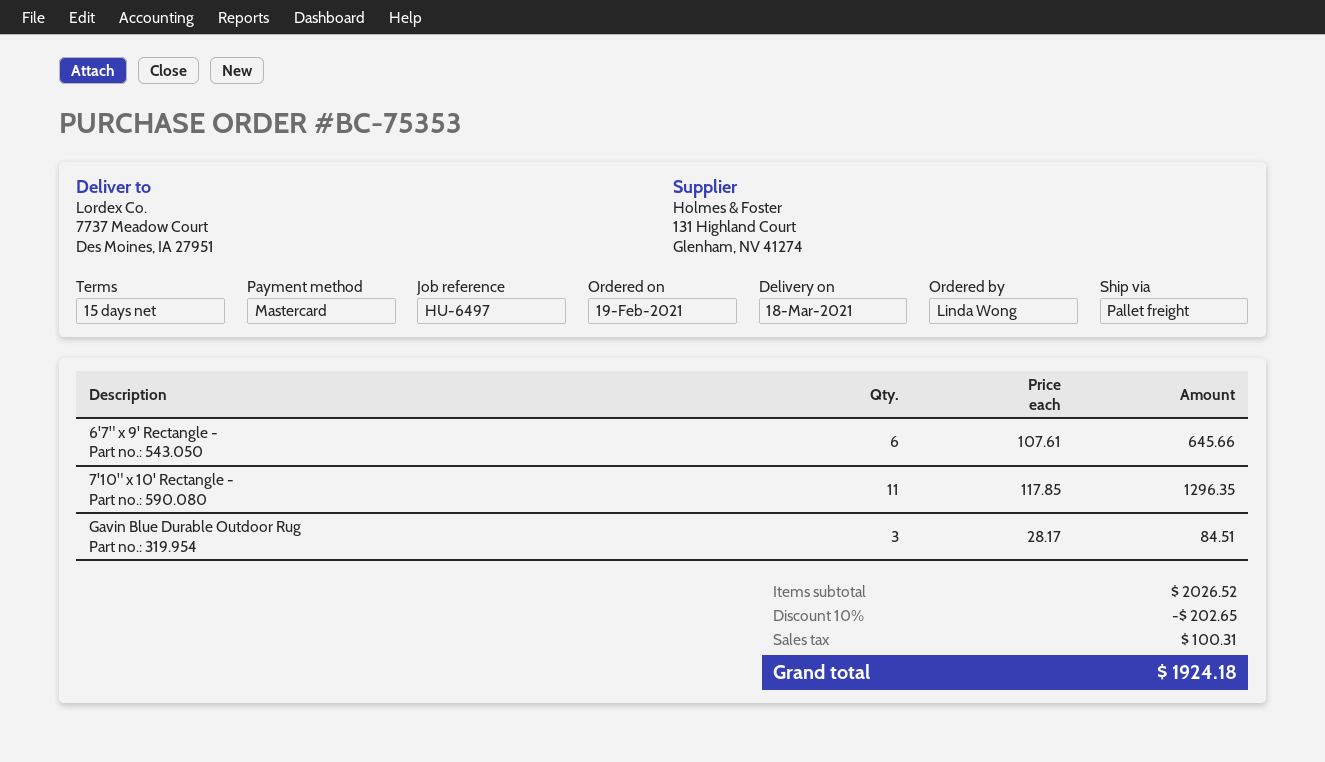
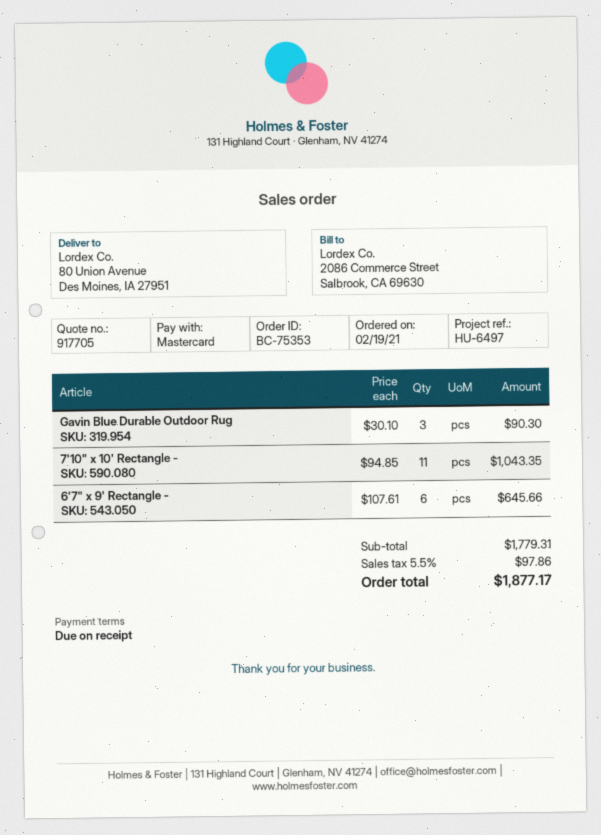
payment terms: 15 days -> on receipt
ship to: 7737 Meadow Court, Des Moines, IA 27951 -> 80 Union Avenue, Des Moines, IA 27951
7'10" x 10' Rectangle -: 11 x 117.85 = 1296.35 -> 11 x 94.85 = 1043.35
Gavin Blue Durable Outdoor Rug: 3 x 28.17 = 84.51 -> 3 x 30.10 = 90.30
subtotal: 2026.52 -> 1779.31
discount: 10% = 202.65 -> none
tax: 100.31 -> 97.86
total: 1924.18 -> 1877.17

